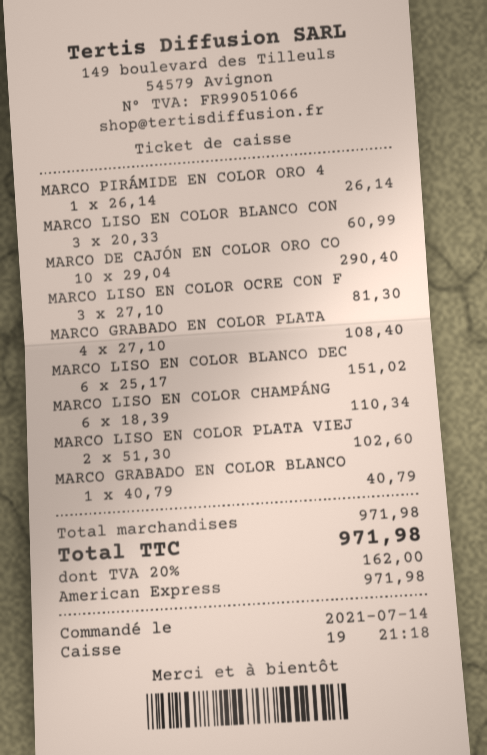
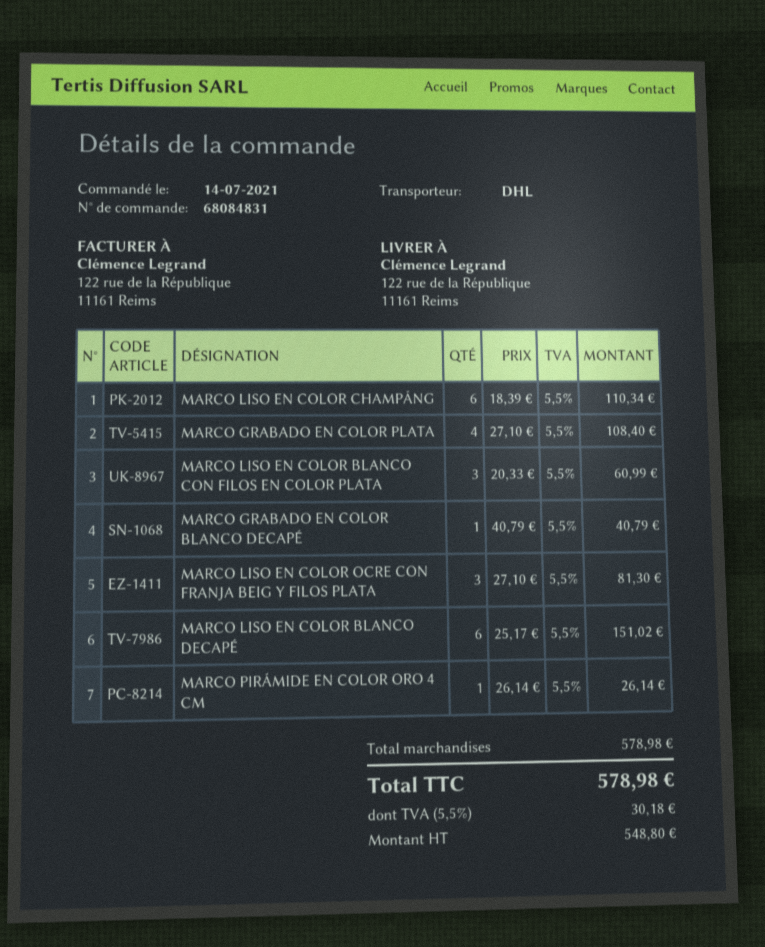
MARCO DE CAJÓN EN COLOR ORO CO: 10 x 29.04 = 290.40 -> none
MARCO LISO EN COLOR PLATA VIEJ: 2 x 51.30 = 102.60 -> none
subtotal: 971.98 -> 578.98
tax: 20% = 162.00 -> 5.5% = 30.18
total: 971.98 -> 578.98

